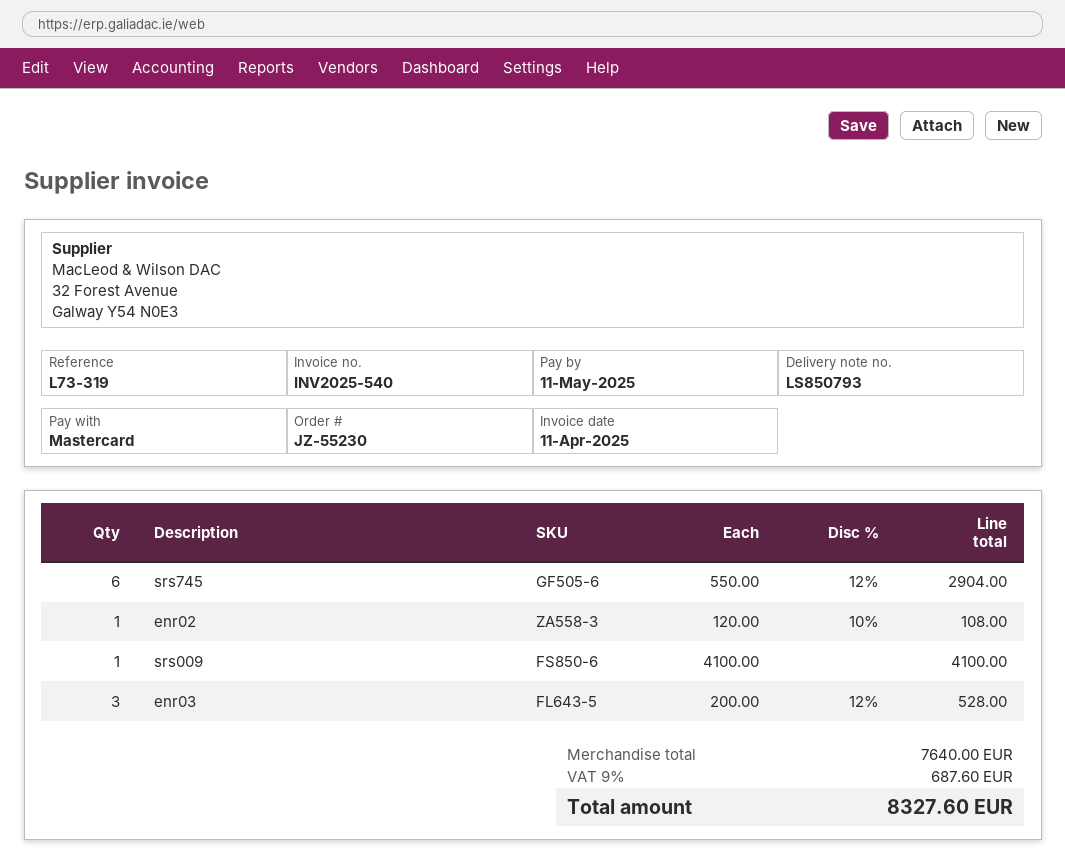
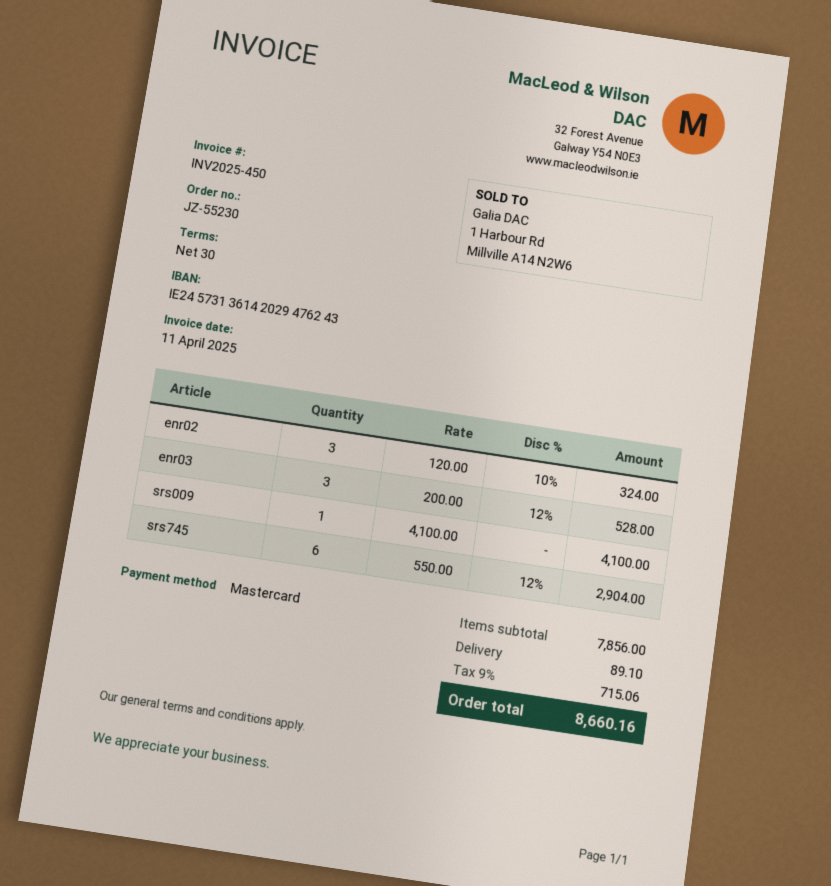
invoice number: INV2025-540 -> INV2025-450
enr02: 1 x 120.00 - 10% = 108.00 -> 3 x 120.00 - 10% = 324.00
subtotal: 7640.00 -> 7856.00
shipping: none -> 89.10
tax: 9% = 687.60 -> 9% = 715.06
total: 8327.60 -> 8660.16

